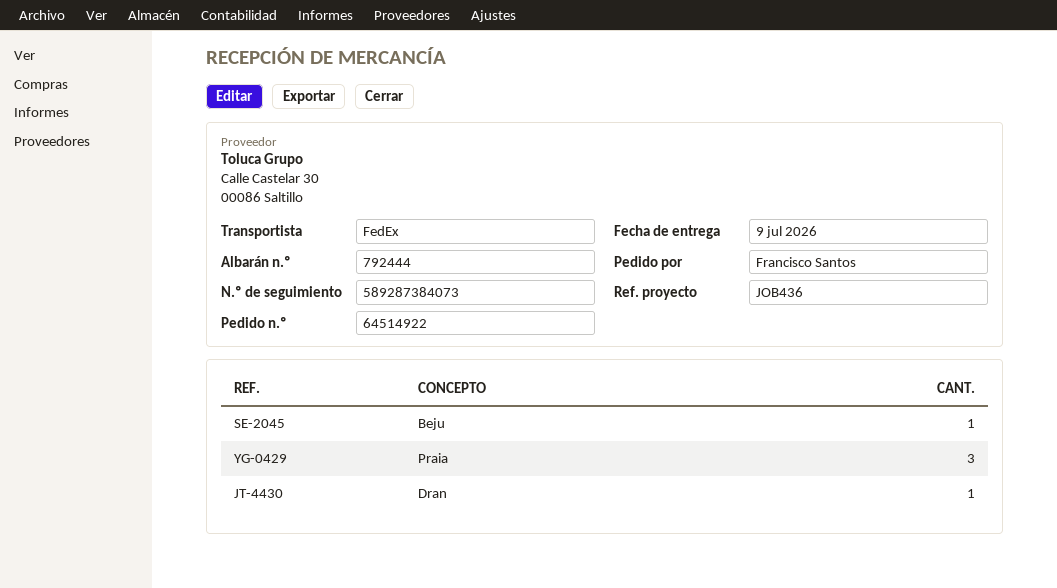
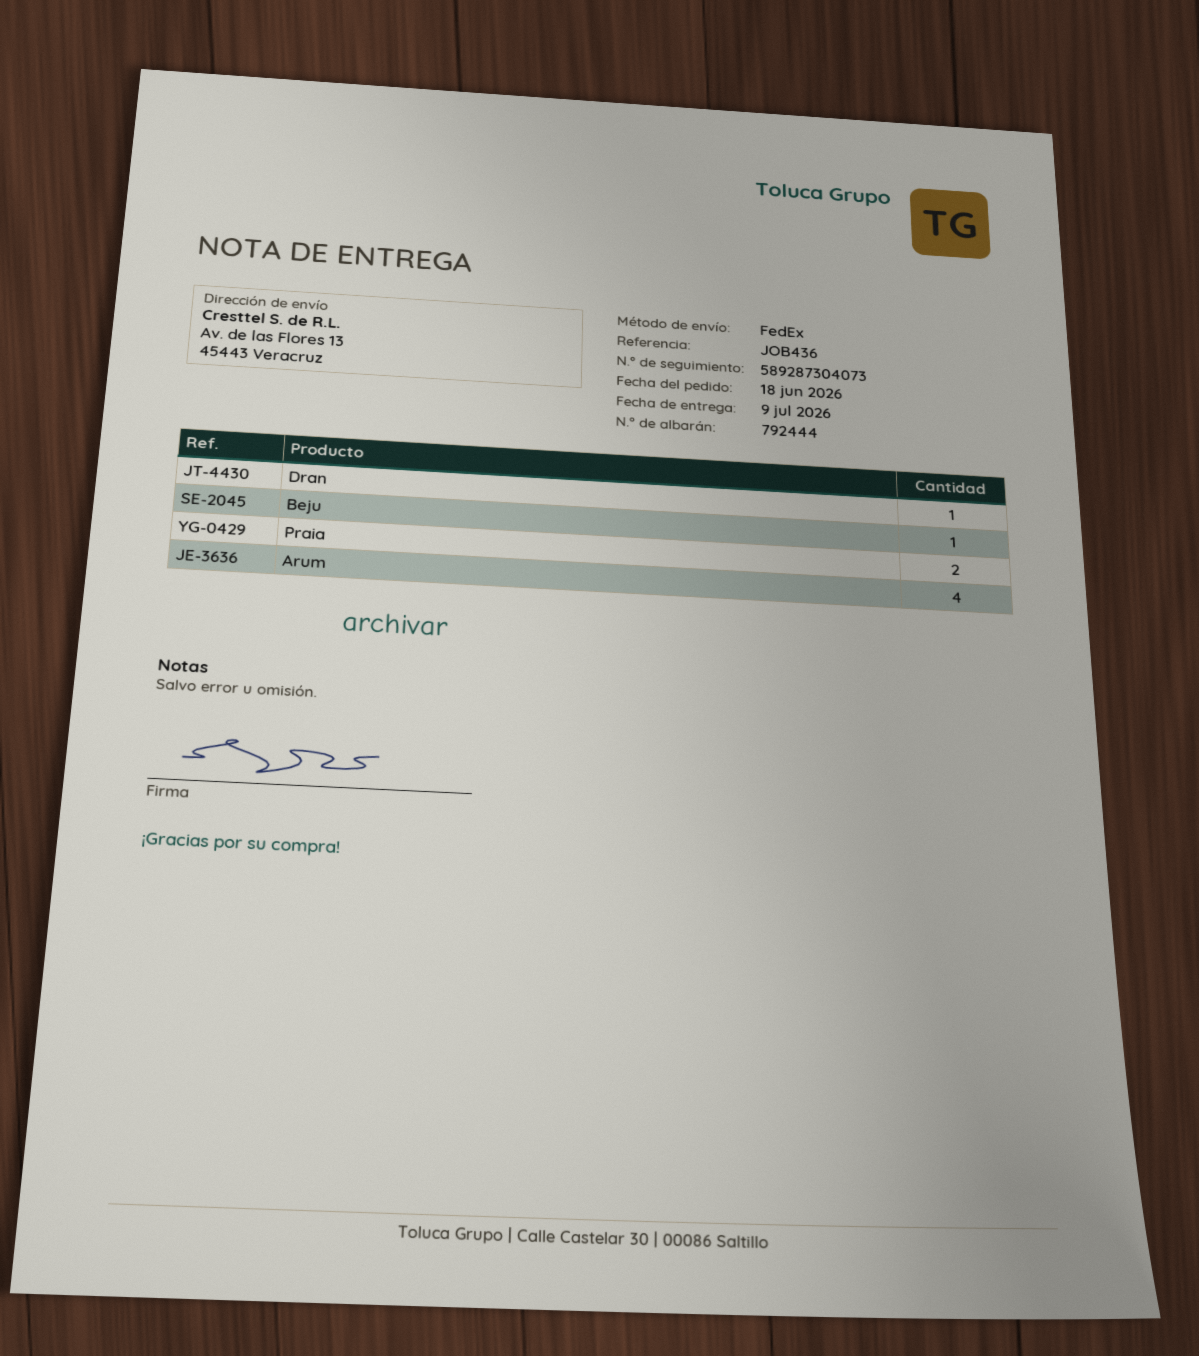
tracking number: 589287384073 -> 589287304073
Praia: 3 -> 2
Arum: none -> 4

